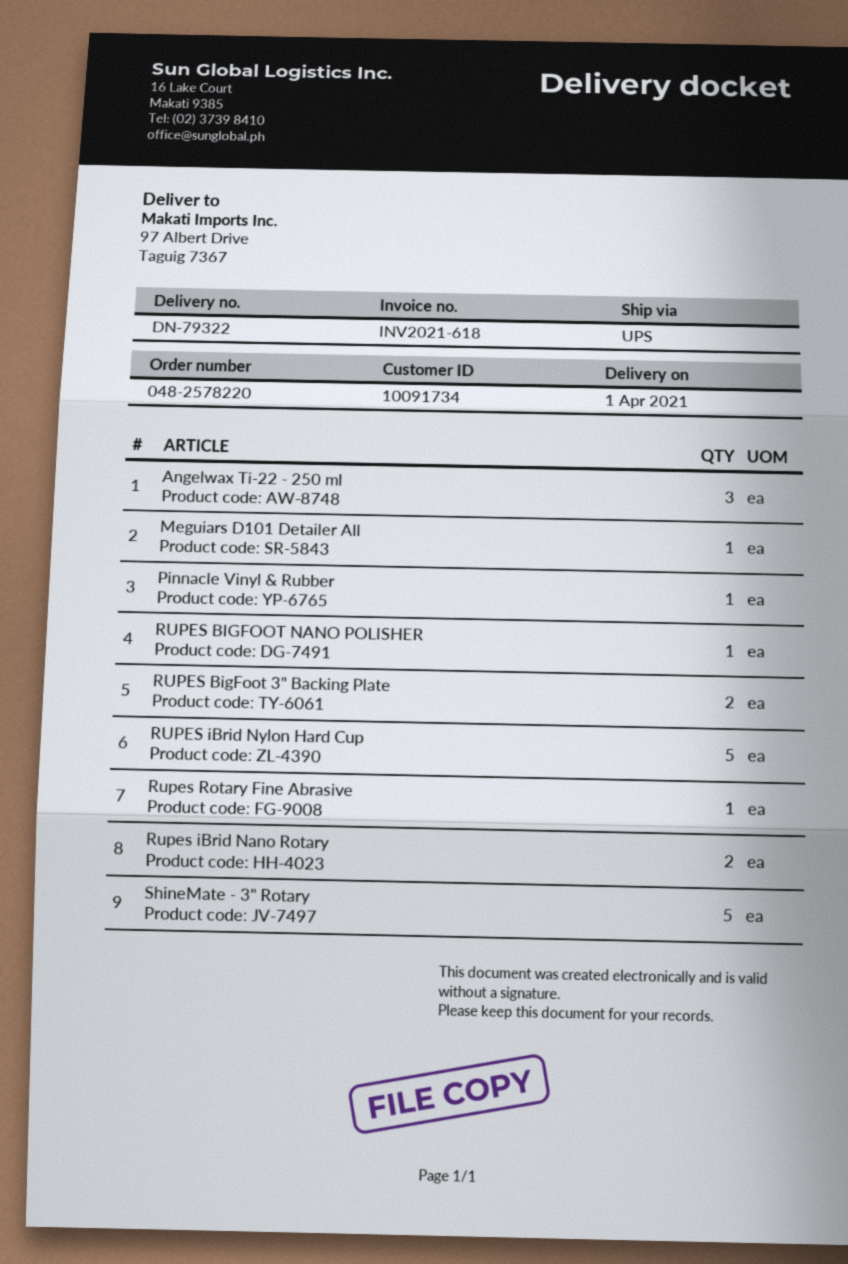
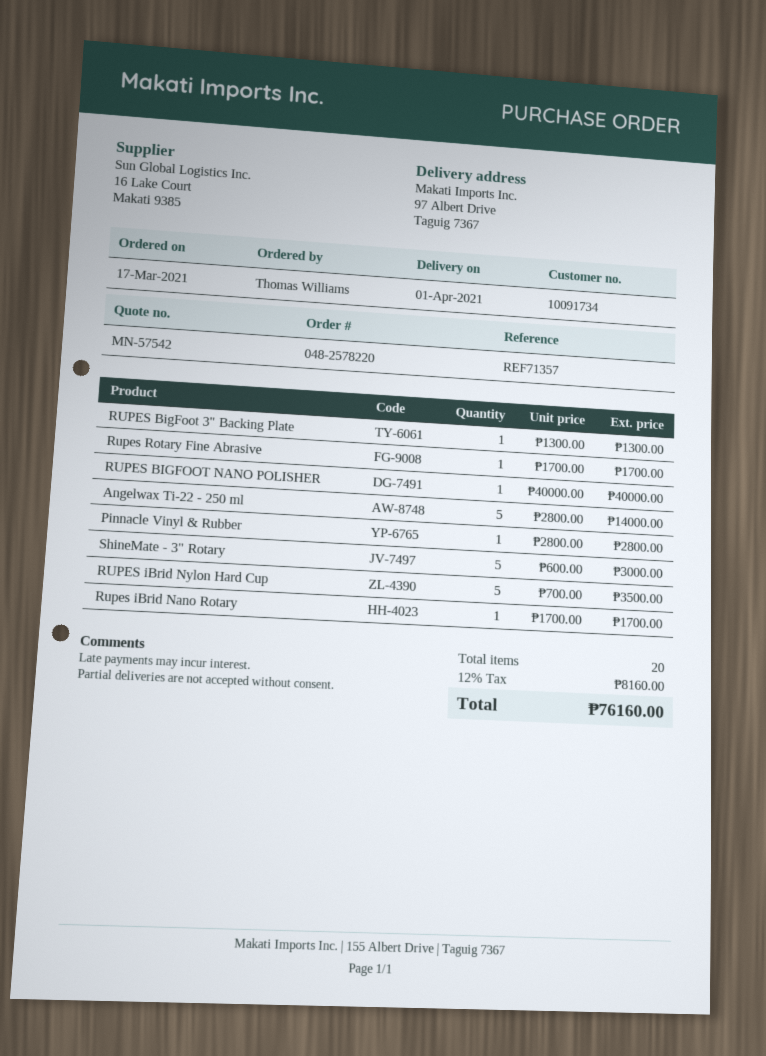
Angelwax Ti-22 - 250 ml: 3 -> 5
Meguiars D101 Detailer All: 1 -> none
RUPES BigFoot 3" Backing Plate: 2 -> 1
Rupes iBrid Nano Rotary: 2 -> 1

